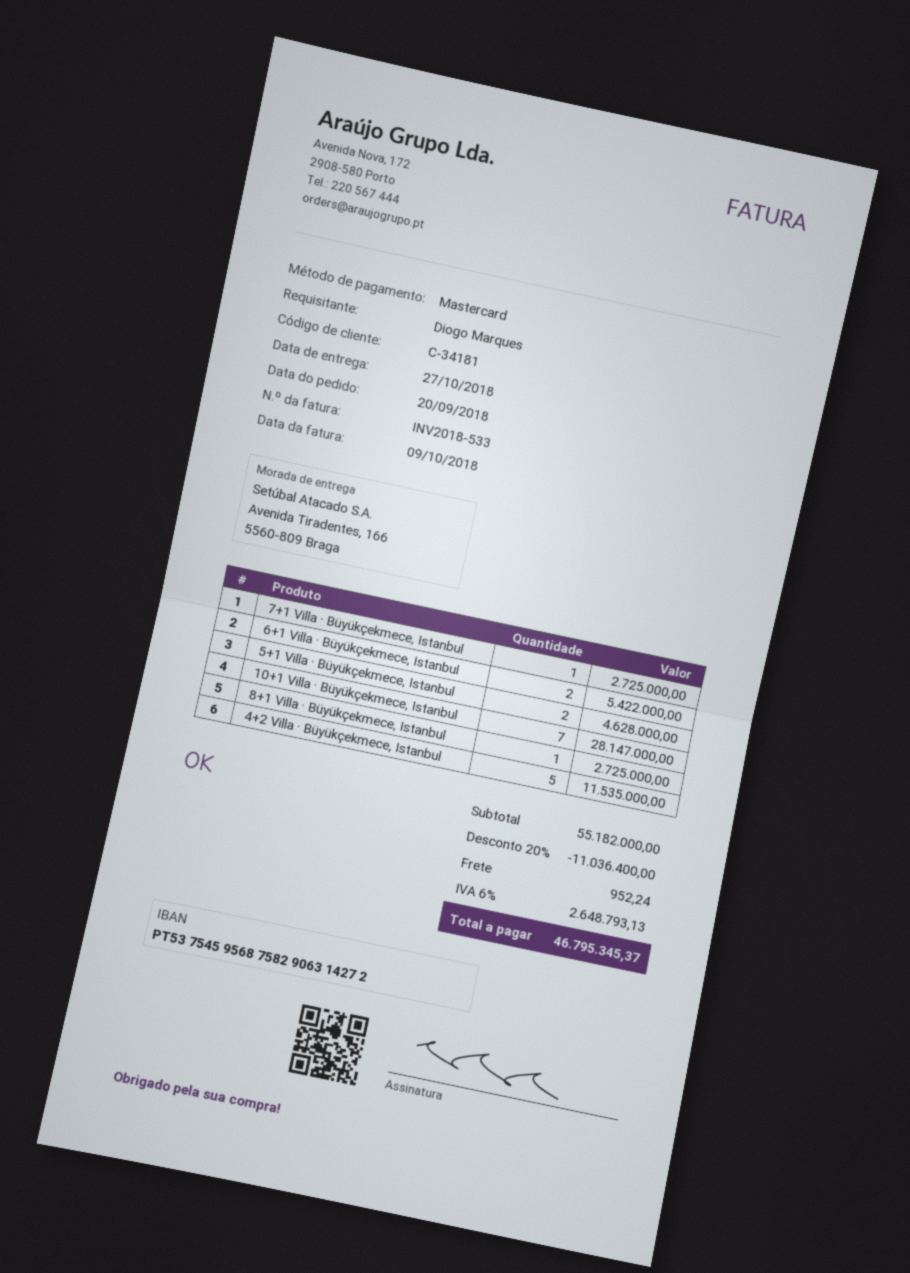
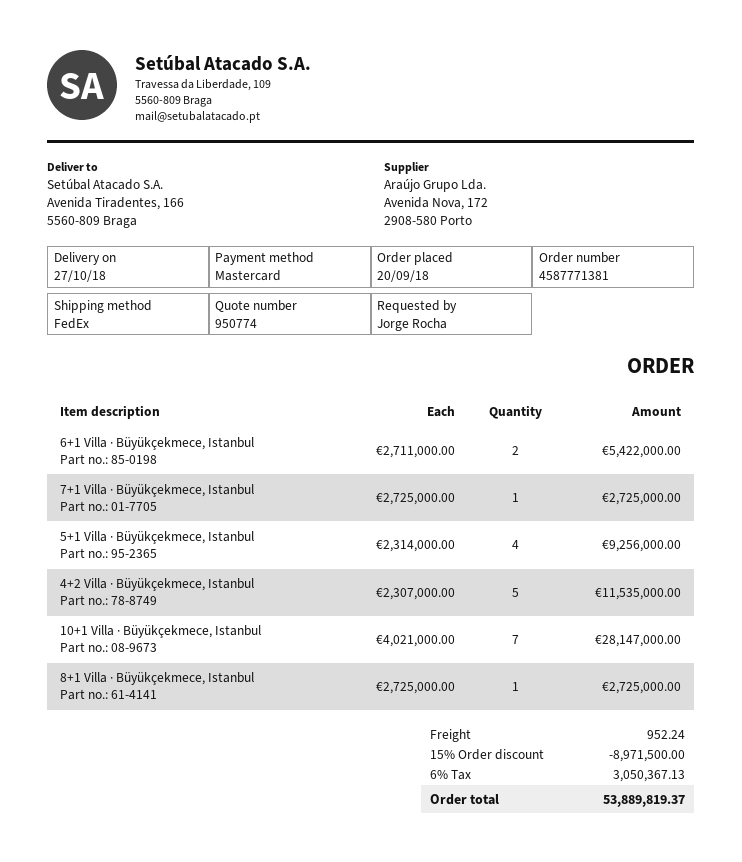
ordered by: Diogo Marques -> Jorge Rocha
5+1 Villa · Büyükçekmece, Istanbul: 2 for 4628000.00 -> 4 for 9256000.00
discount: 20% = 11036400.00 -> 15% = 8971500.00
tax: 6% = 2648793.13 -> 6% = 3050367.13
total: 46795345.37 -> 53889819.37

